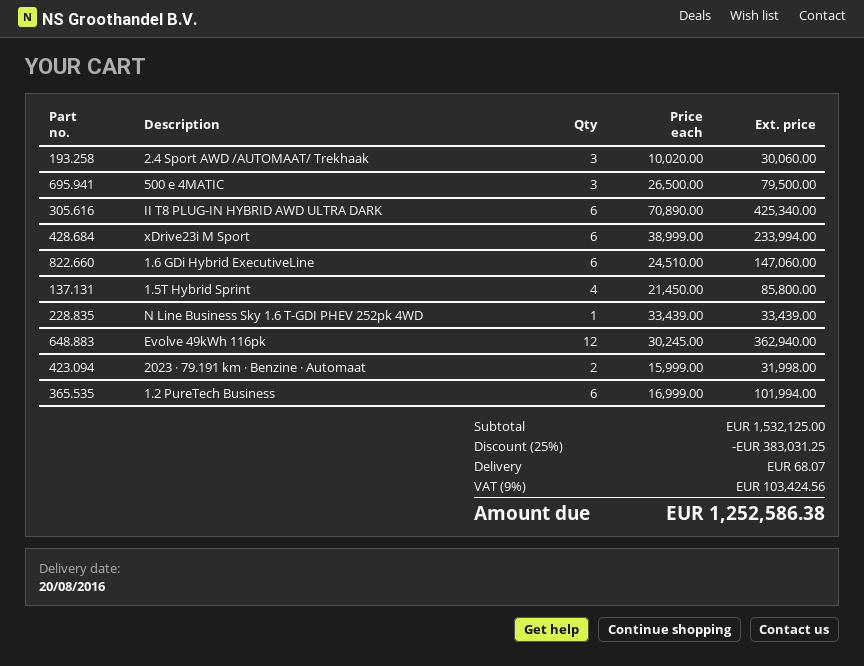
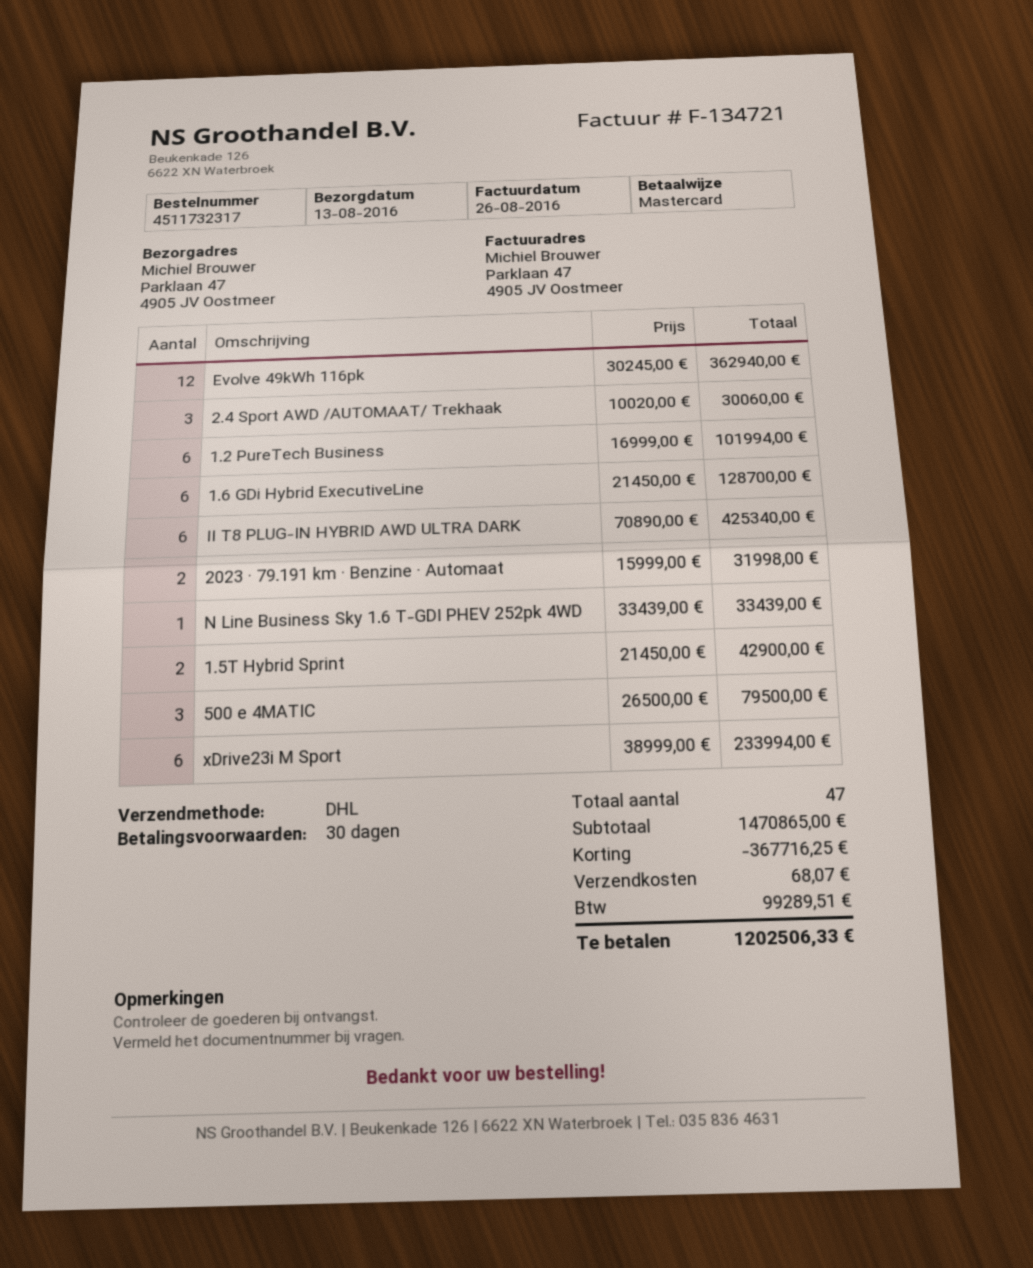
delivery date: 2016-08-20 -> 2016-08-13
1.6 GDi Hybrid ExecutiveLine: 6 x 24510.00 = 147060.00 -> 6 x 21450.00 = 128700.00
1.5T Hybrid Sprint: 4 x 21450.00 = 85800.00 -> 2 x 21450.00 = 42900.00
subtotal: 1532125.00 -> 1470865.00
discount: 383031.25 -> 367716.25
tax: 103424.56 -> 99289.51
total: 1252586.38 -> 1202506.33

